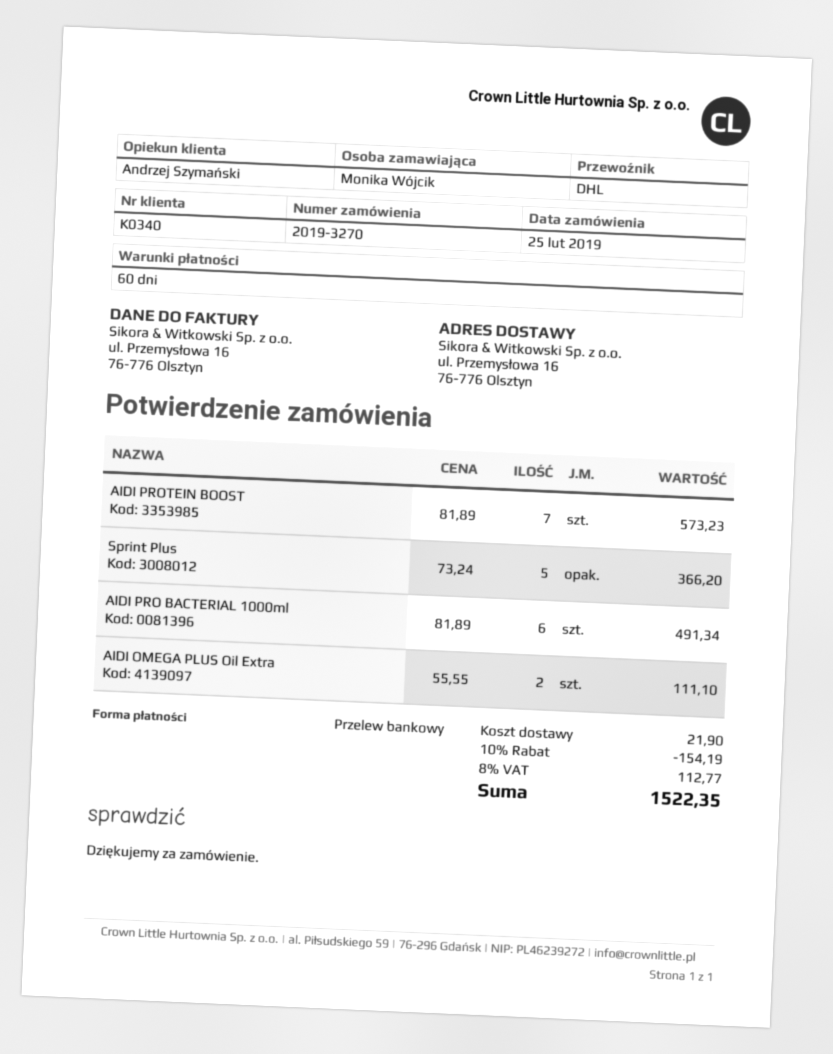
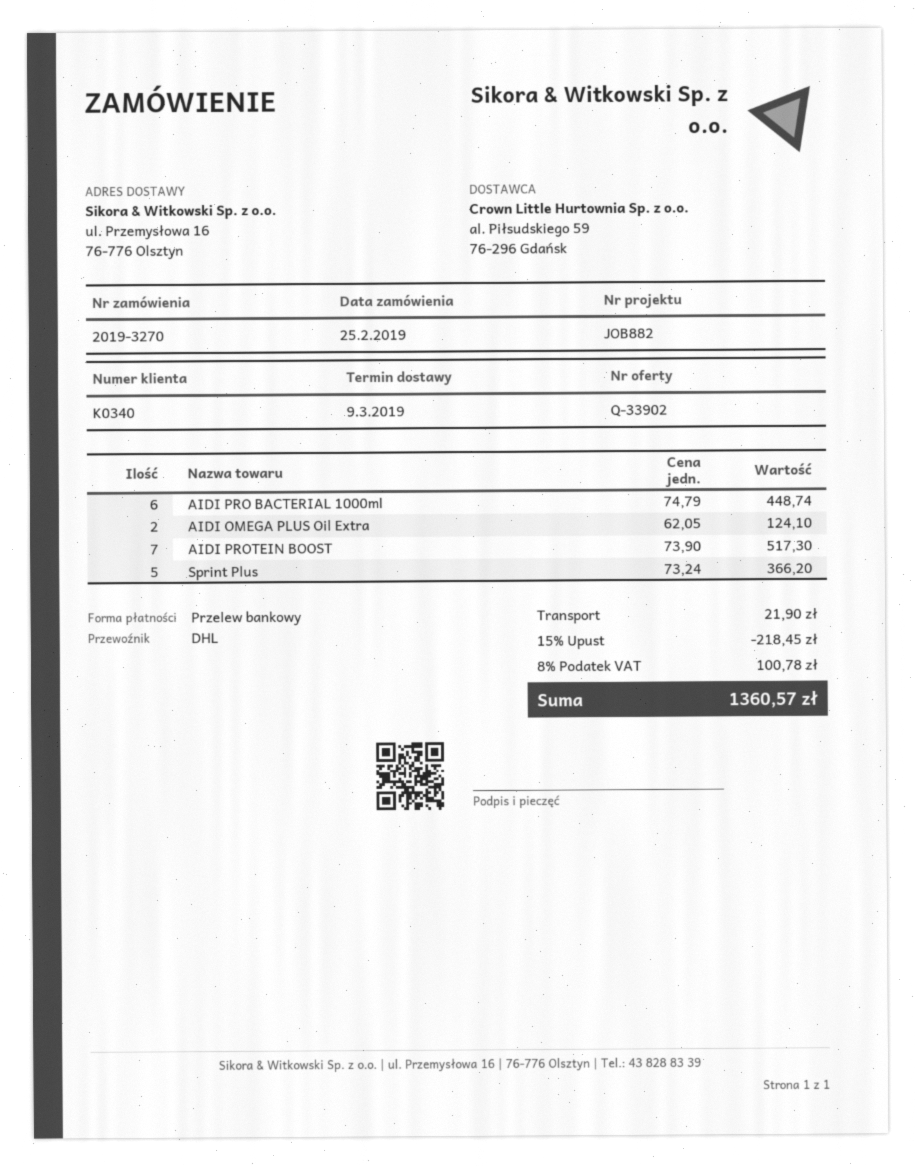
AIDI PROTEIN BOOST: 7 x 81.89 = 573.23 -> 7 x 73.90 = 517.30
AIDI PRO BACTERIAL 1000ml: 6 x 81.89 = 491.34 -> 6 x 74.79 = 448.74
AIDI OMEGA PLUS Oil Extra: 2 x 55.55 = 111.10 -> 2 x 62.05 = 124.10
discount: 10% = 154.19 -> 15% = 218.45
tax: 8% = 112.77 -> 8% = 100.78
total: 1522.35 -> 1360.57

